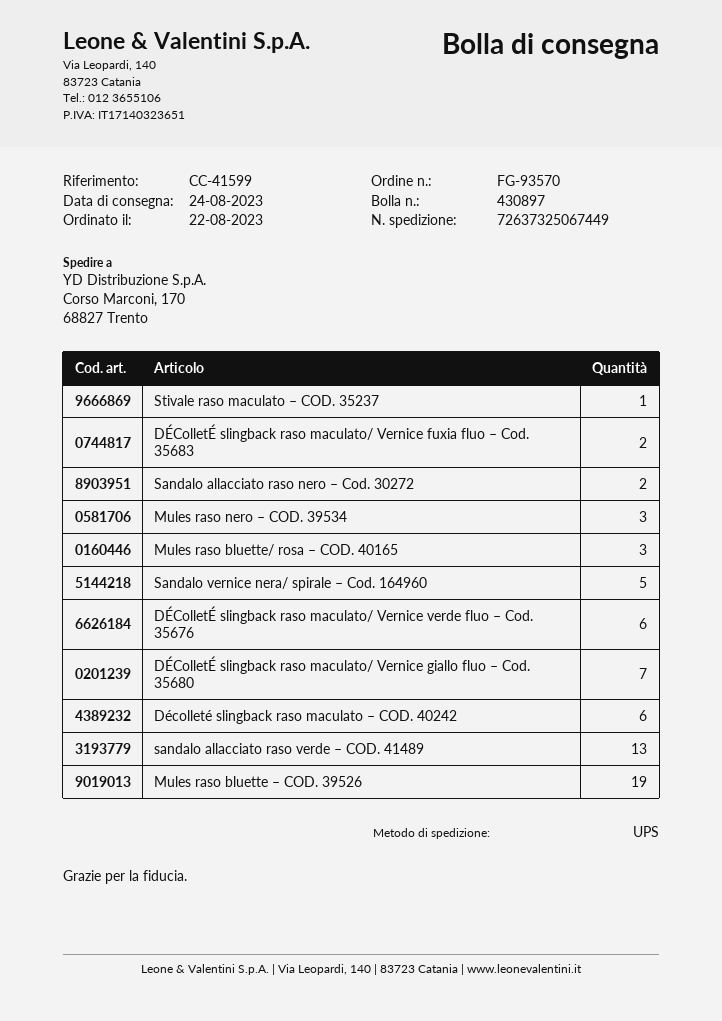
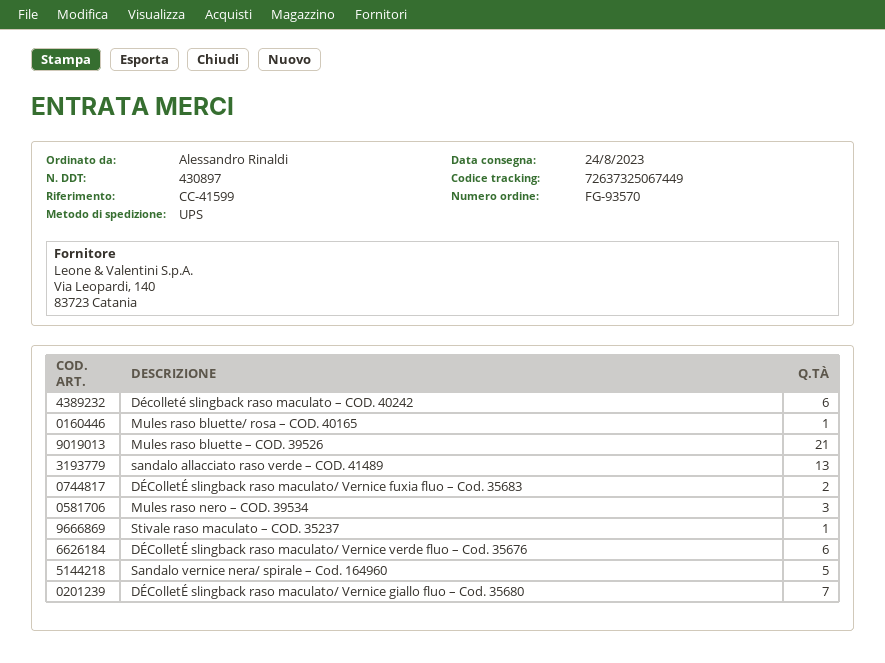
Sandalo allacciato raso nero – Cod. 30272: 2 -> none
Mules raso bluette/ rosa – COD. 40165: 3 -> 1
Mules raso bluette – COD. 39526: 19 -> 21

